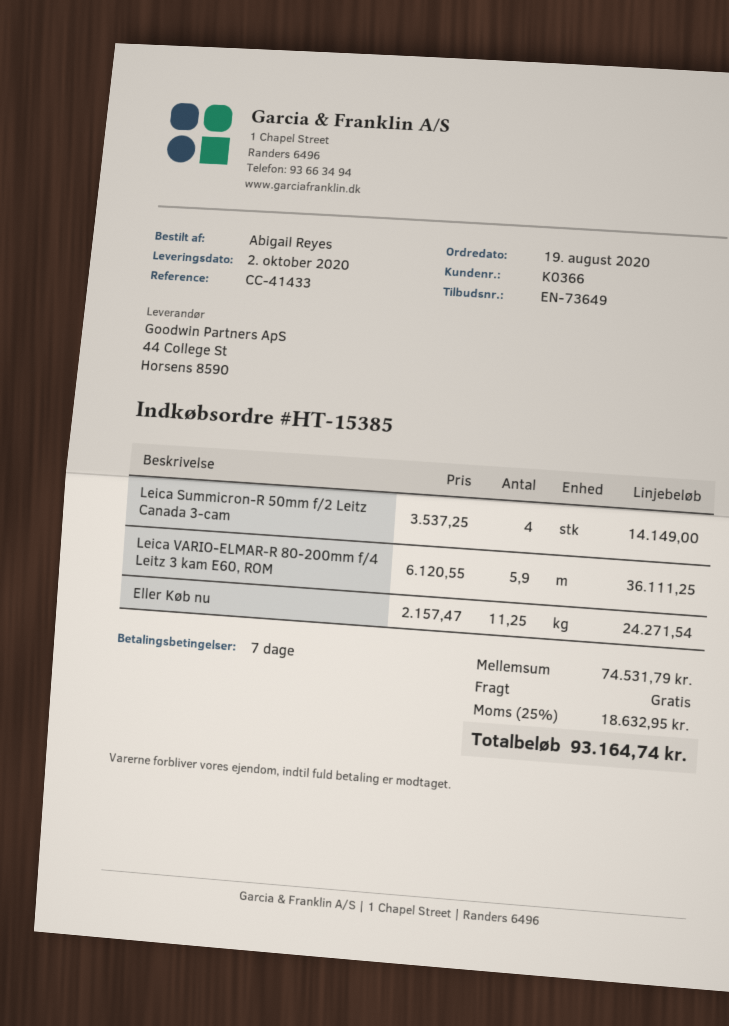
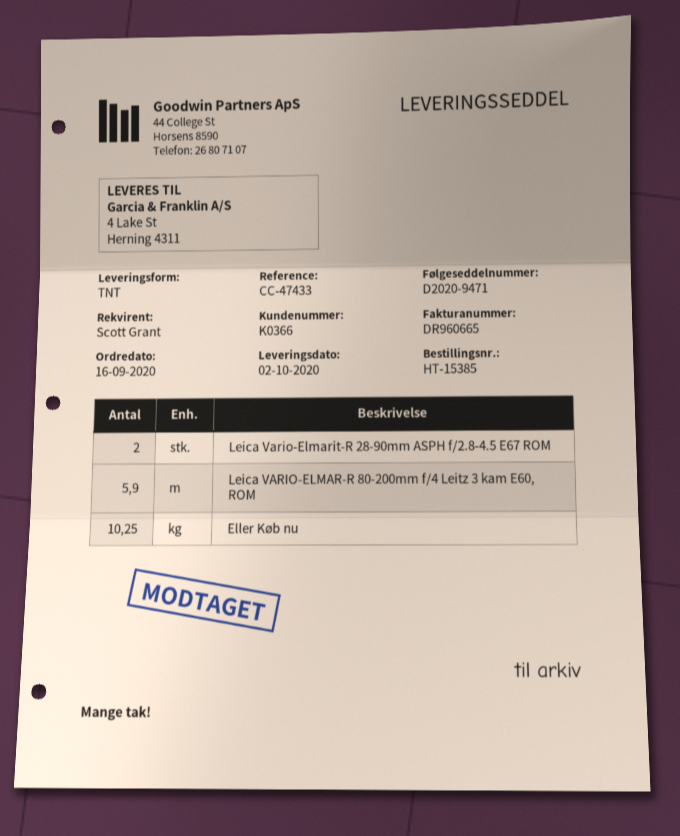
order date: 2020-08-19 -> 2020-09-16
reference: CC-41433 -> CC-47433
ordered by: Abigail Reyes -> Scott Grant
Leica Summicron-R 50mm f/2 Leitz Canada 3-cam: 4 -> none
Eller Køb nu: 11.25 -> 10.25
Leica Vario-Elmarit-R 28-90mm ASPH f/2.8-4.5 E67 ROM: none -> 2

